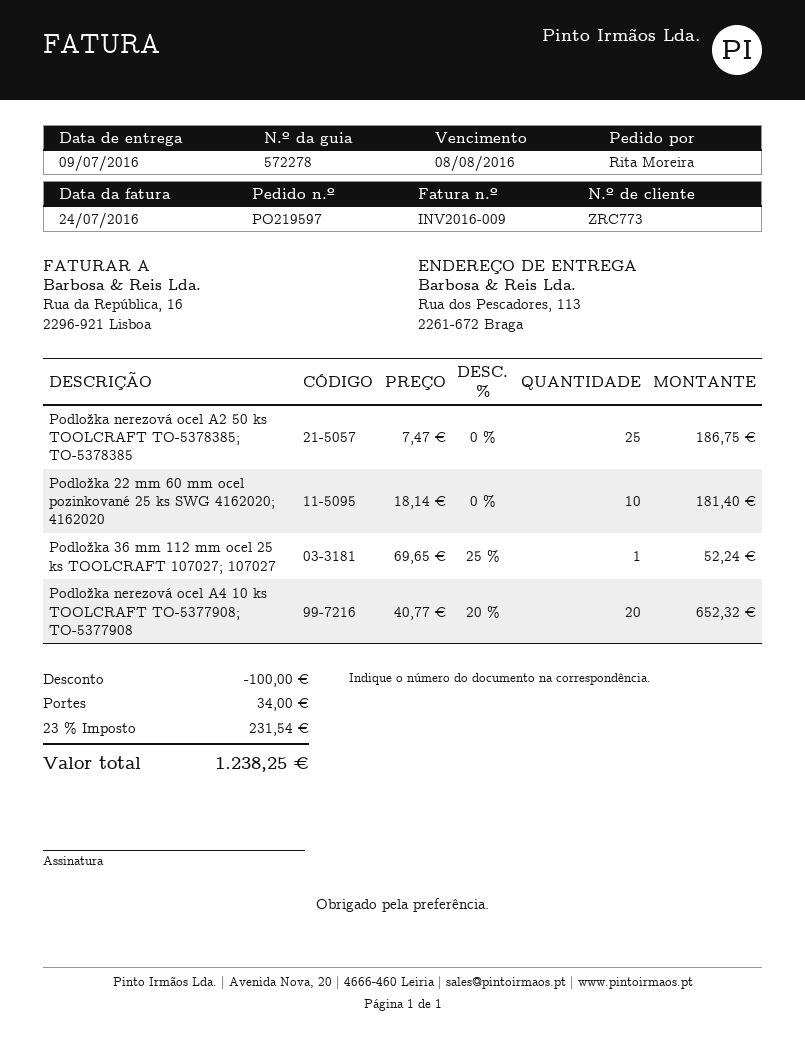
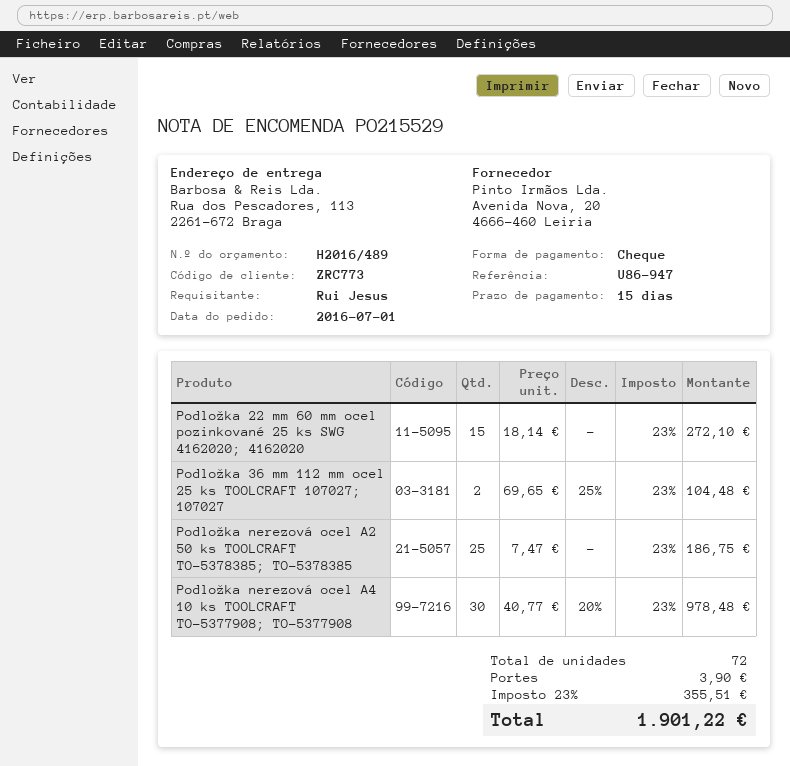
order number: PO219597 -> PO215529
ordered by: Rita Moreira -> Rui Jesus
Podložka 22 mm 60 mm ocel pozinkované 25 ks SWG 4162020; 4162020: 10 x 18.14 = 181.40 -> 15 x 18.14 = 272.10
Podložka 36 mm 112 mm ocel 25 ks TOOLCRAFT 107027; 107027: 1 x 69.65 - 25% = 52.24 -> 2 x 69.65 - 25% = 104.48
Podložka nerezová ocel A4 10 ks TOOLCRAFT TO-5377908; TO-5377908: 20 x 40.77 - 20% = 652.32 -> 30 x 40.77 - 20% = 978.48
discount: 100.00 -> none
shipping: 34.00 -> 3.90
tax: 23% = 231.54 -> 23% = 355.51
total: 1238.25 -> 1901.22

